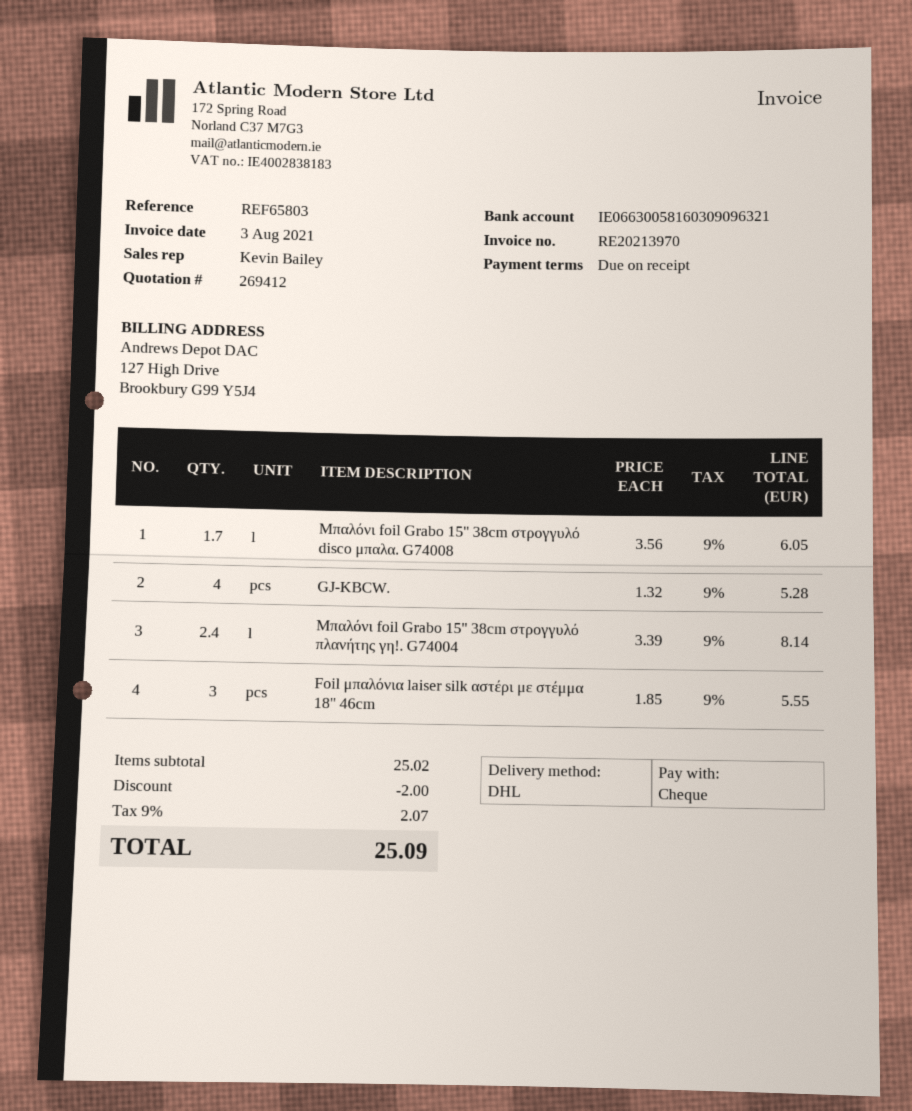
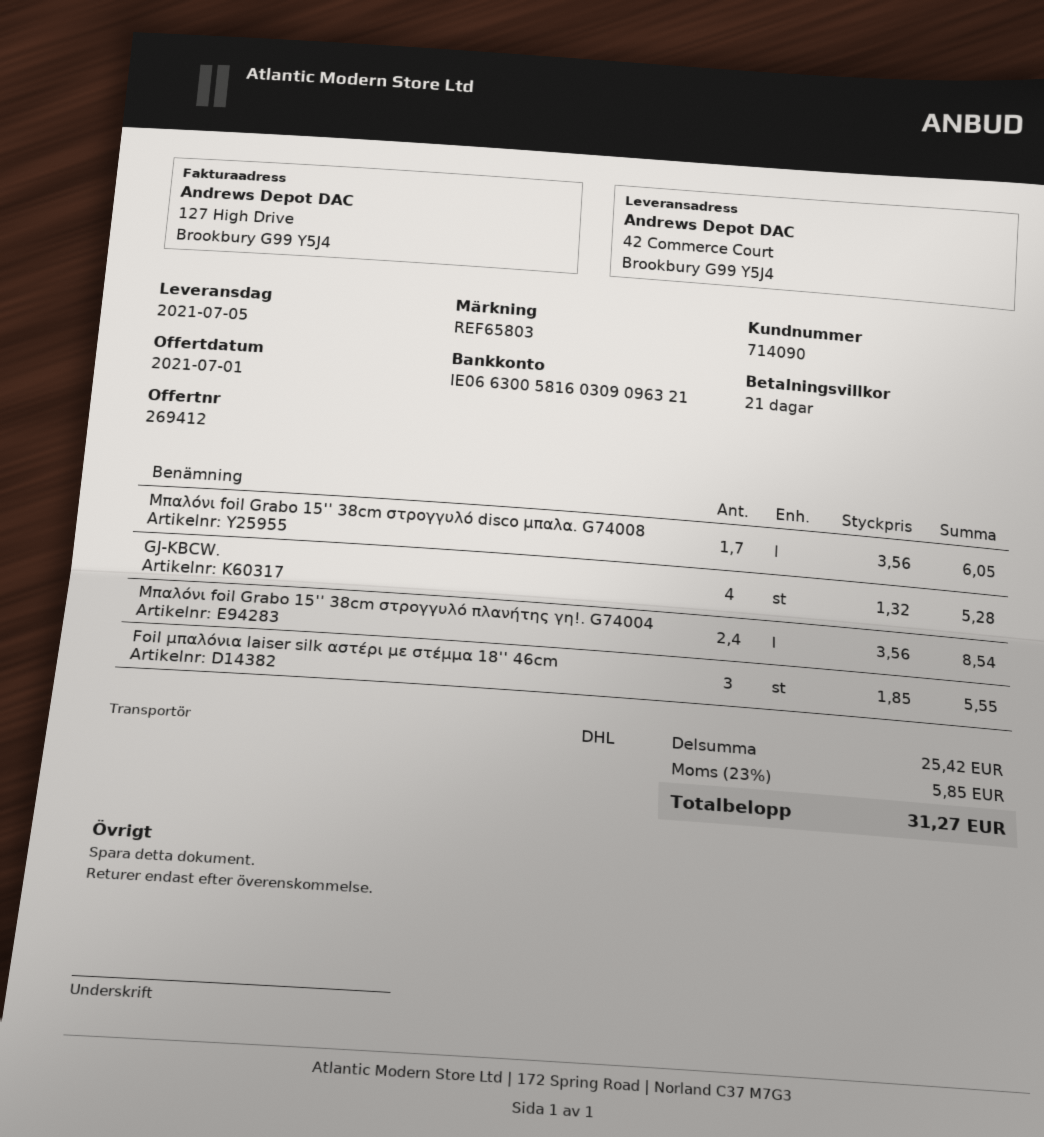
payment terms: on receipt -> 21 days
Μπαλόνι foil Grabo 15'' 38cm στρογγυλό πλανήτης γη!. G74004: 2.4 x 3.39 = 8.14 -> 2.4 x 3.56 = 8.54
subtotal: 25.02 -> 25.42
discount: 2.00 -> none
tax: 9% = 2.07 -> 23% = 5.85
total: 25.09 -> 31.27

